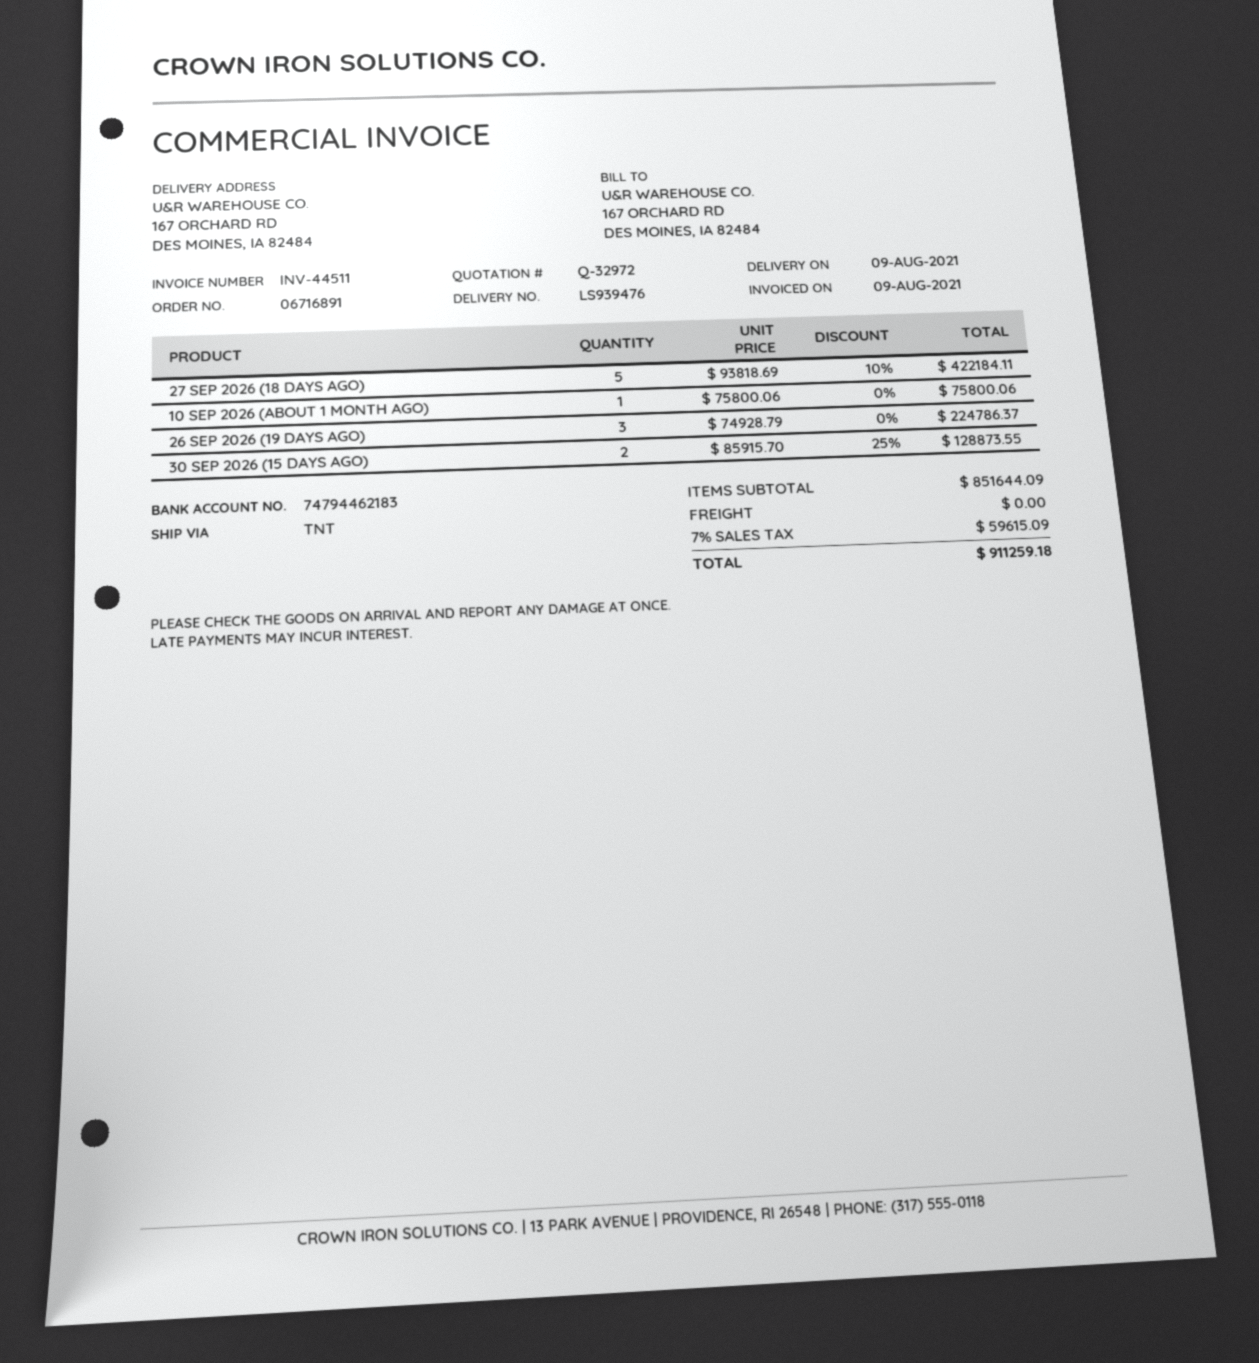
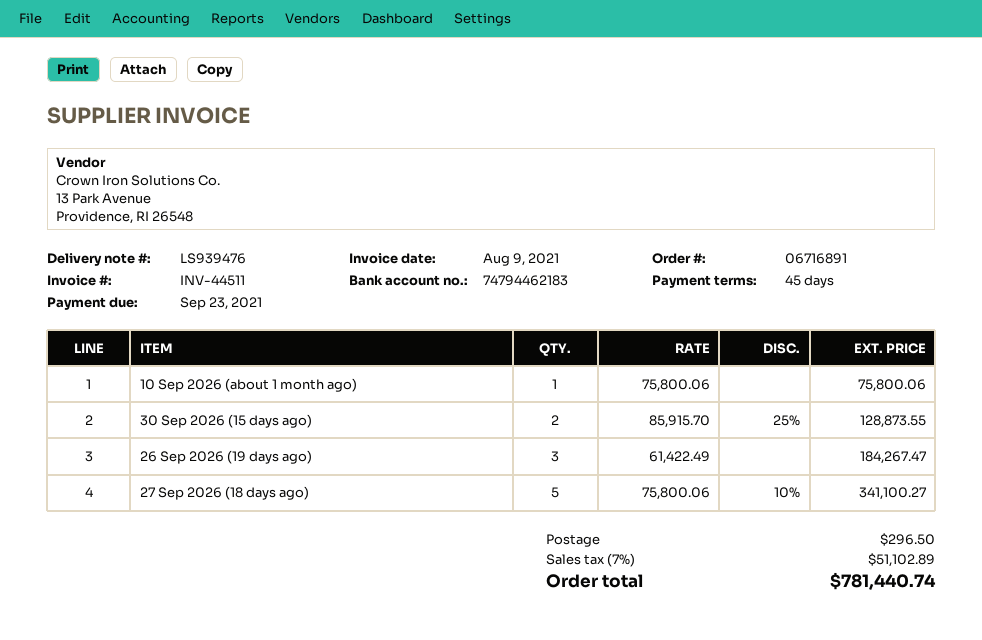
27 SEP 2026 (18 DAYS AGO): 5 x 93818.69 - 10% = 422184.11 -> 5 x 75800.06 - 10% = 341100.27
26 SEP 2026 (19 DAYS AGO): 3 x 74928.79 = 224786.37 -> 3 x 61422.49 = 184267.47
shipping: 0.00 -> 296.50
tax: 7% = 59615.09 -> 7% = 51102.89
total: 911259.18 -> 781440.74

